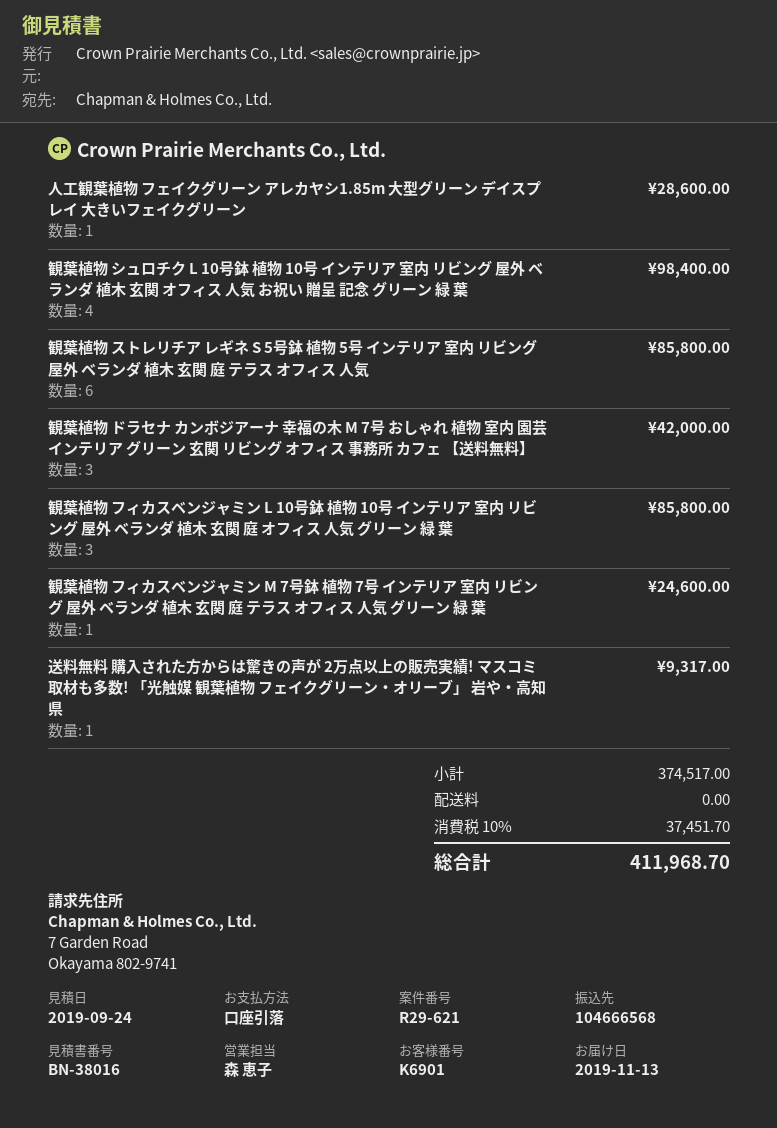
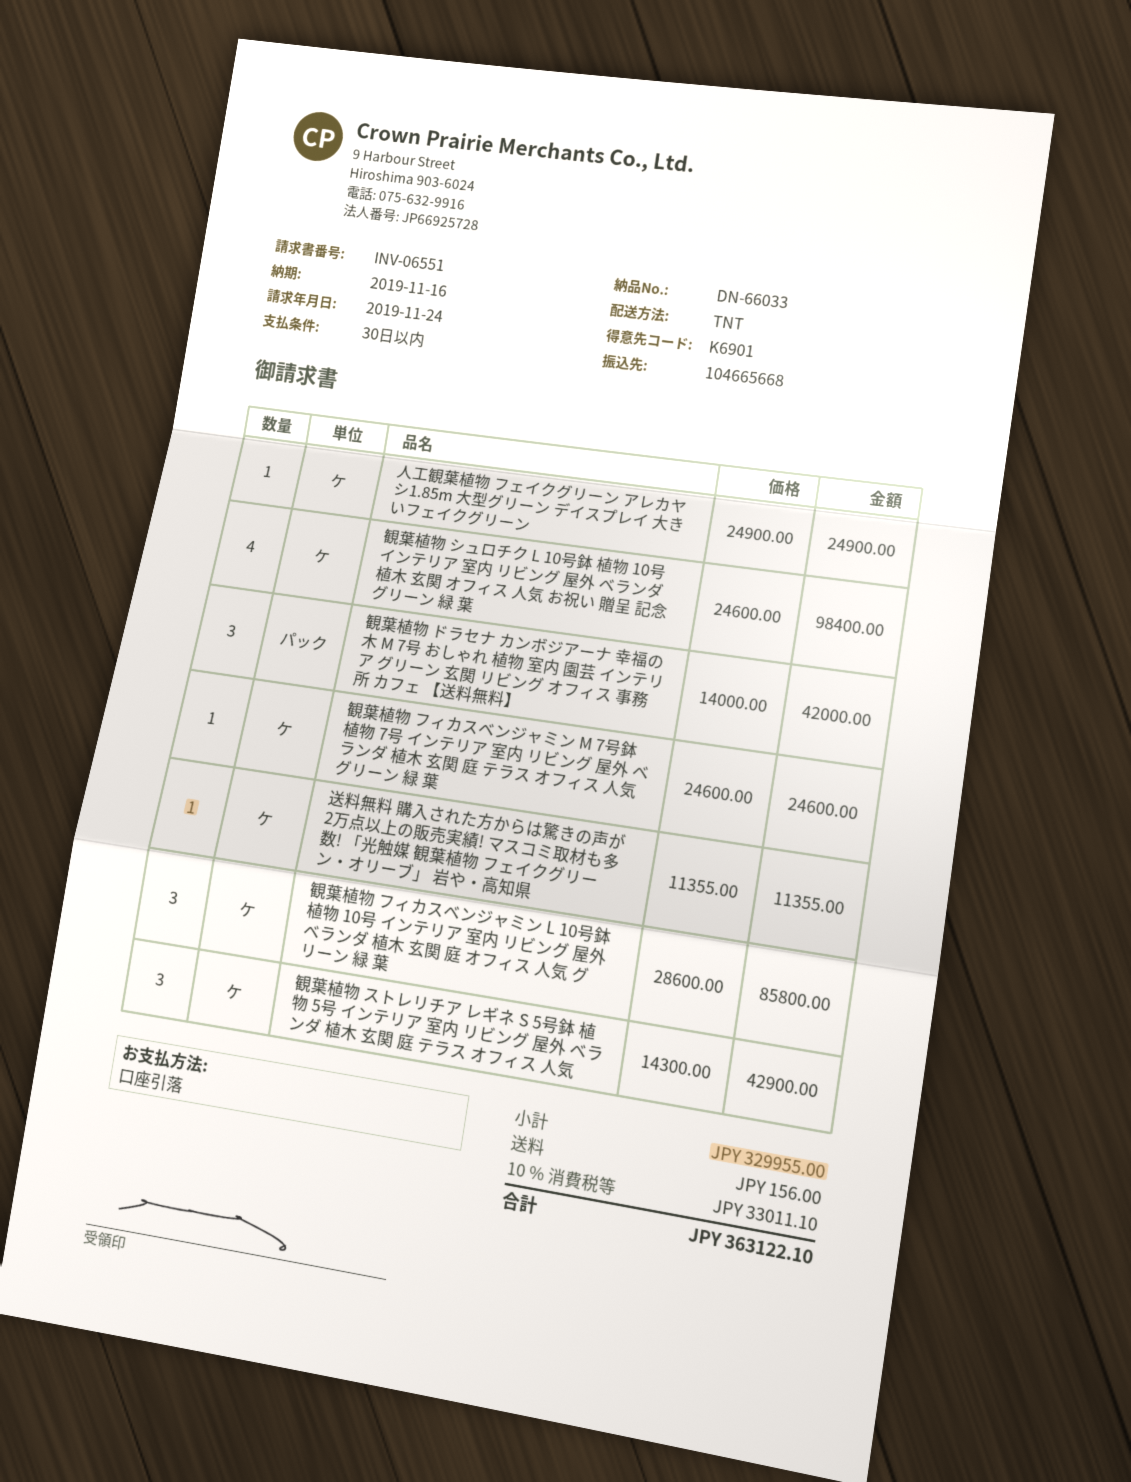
delivery date: 2019-11-13 -> 2019-11-16
bank account: 104666568 -> 104665668
人工観葉植物 フェイクグリーン アレカヤシ1.85m 大型グリーン デイスプレイ 大きいフェイクグリーン: 1 for 28600.00 -> 1 for 24900.00
観葉植物 ストレリチア レギネ S 5号鉢 植物 5号 インテリア 室内 リビング 屋外 ベランダ 植木 玄関 庭 テラス オフィス 人気: 6 for 85800.00 -> 3 for 42900.00
送料無料 購入された方からは驚きの声が 2万点以上の販売実績! マスコミ取材も多数! 「光触媒 観葉植物 フェイクグリーン・オリーブ」 岩や・高知県: 1 for 9317.00 -> 1 for 11355.00
subtotal: 374517.00 -> 329955.00
shipping: 0.00 -> 156.00
tax: 10% = 37451.70 -> 10% = 33011.10
total: 411968.70 -> 363122.10

